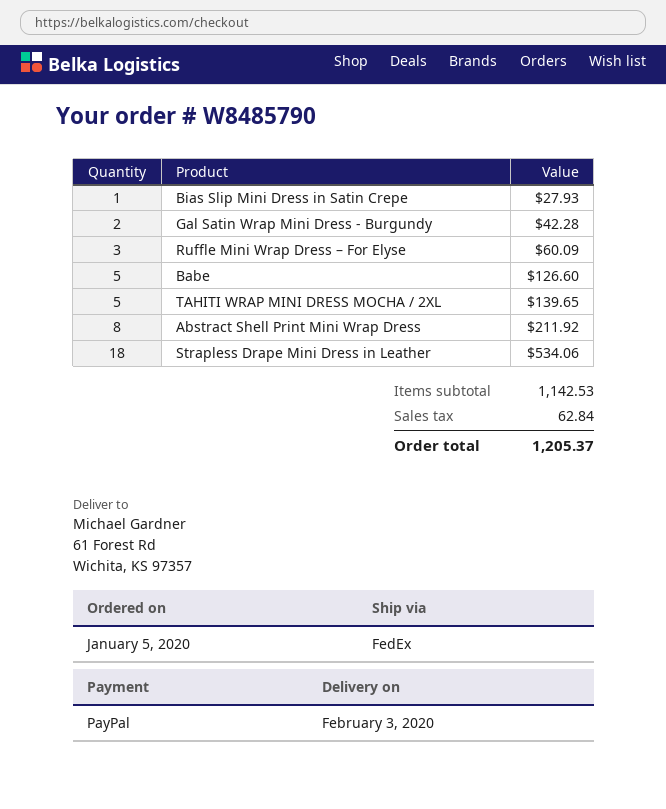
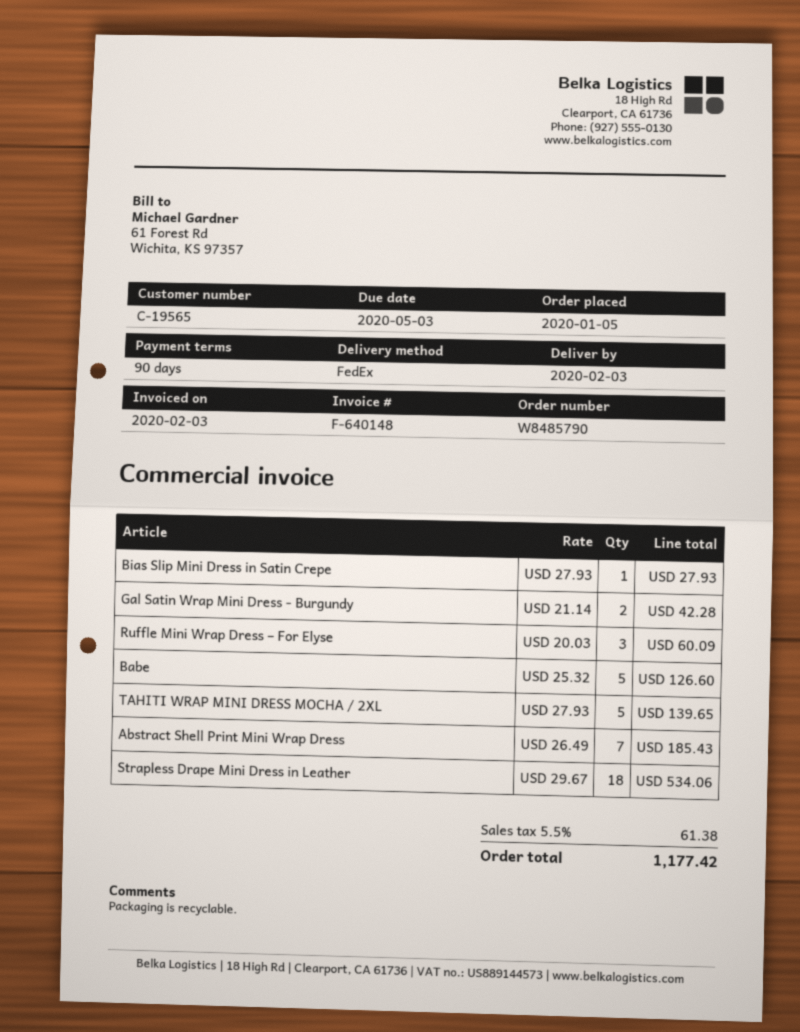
Abstract Shell Print Mini Wrap Dress: 8 for 211.92 -> 7 for 185.43
tax: 62.84 -> 61.38
total: 1205.37 -> 1177.42

